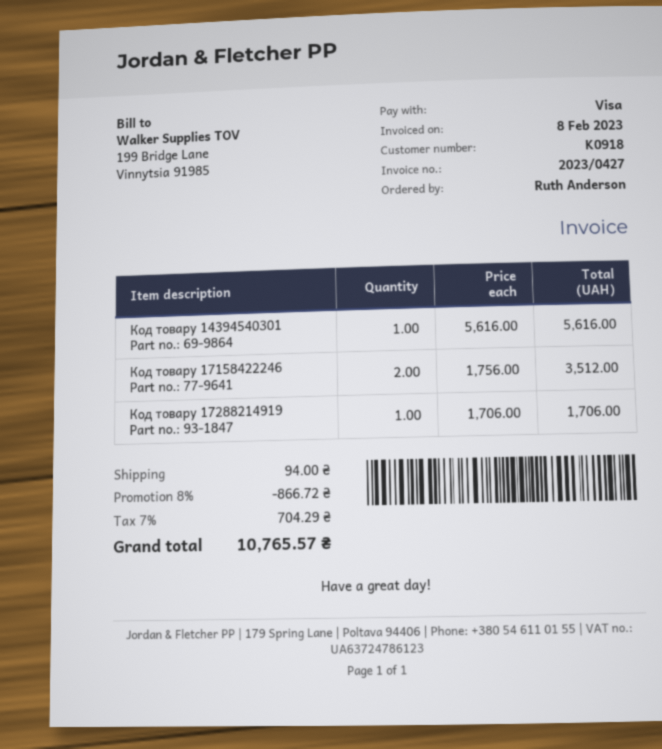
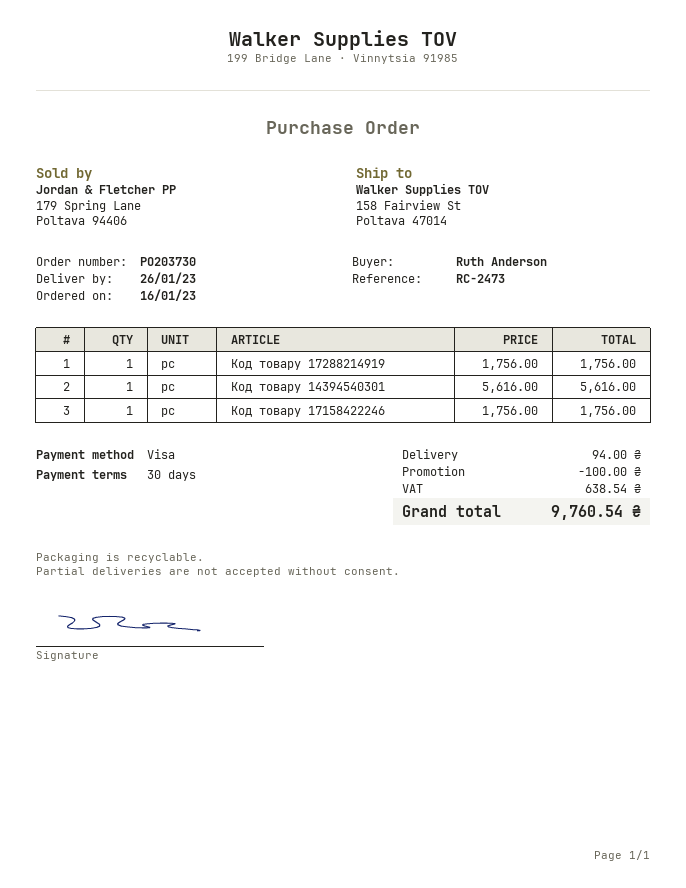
Код товару 17158422246: 2 x 1756.00 = 3512.00 -> 1 x 1756.00 = 1756.00
Код товару 17288214919: 1 x 1706.00 = 1706.00 -> 1 x 1756.00 = 1756.00
discount: 866.72 -> 100.00
tax: 704.29 -> 638.54
total: 10765.57 -> 9760.54

